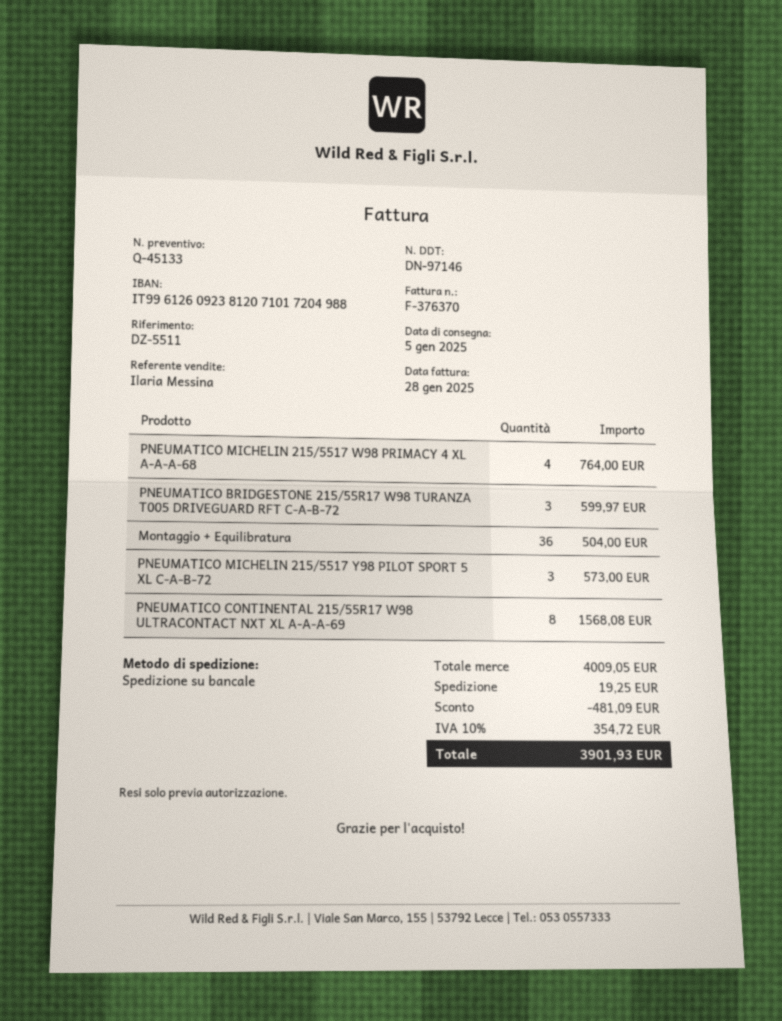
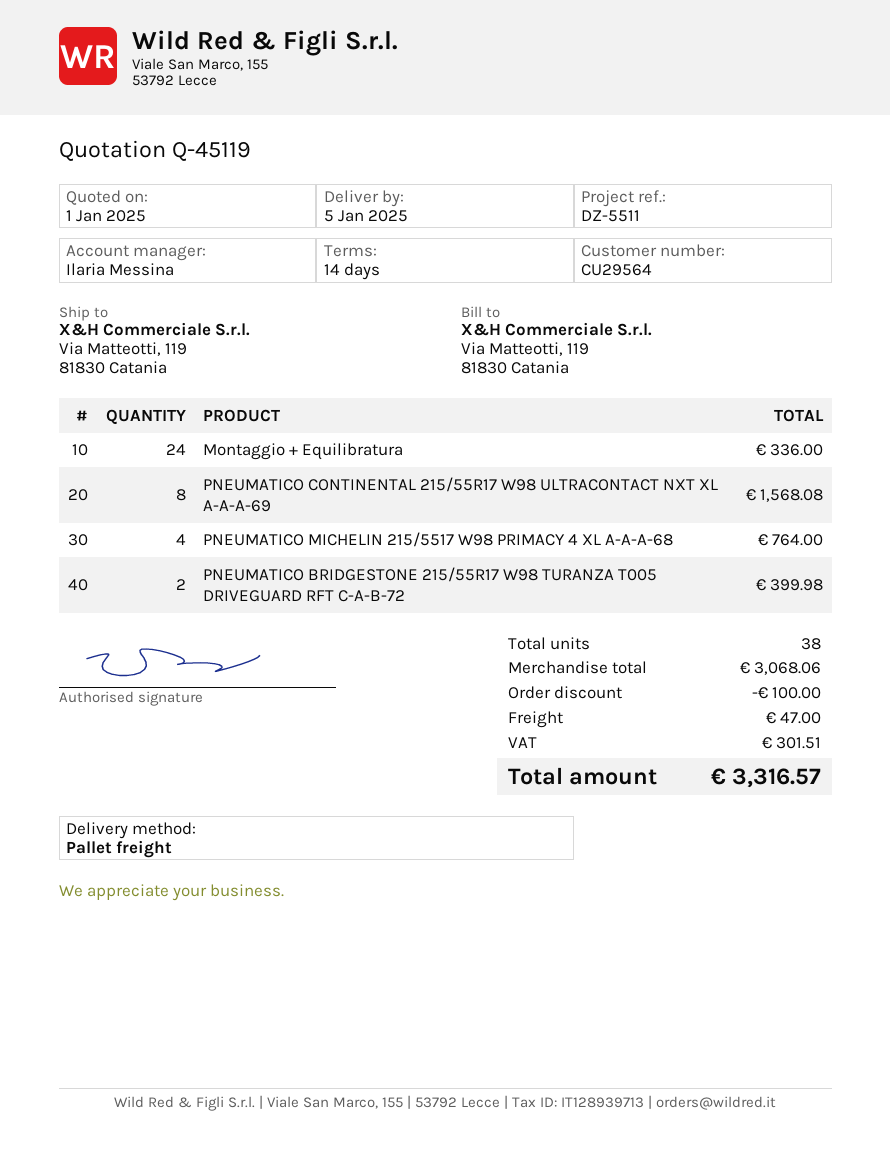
quote number: Q-45133 -> Q-45119
PNEUMATICO BRIDGESTONE 215/55R17 W98 TURANZA T005 DRIVEGUARD RFT C-A-B-72: 3 for 599.97 -> 2 for 399.98
Montaggio + Equilibratura: 36 for 504.00 -> 24 for 336.00
PNEUMATICO MICHELIN 215/5517 Y98 PILOT SPORT 5 XL C-A-B-72: 3 for 573.00 -> none
subtotal: 4009.05 -> 3068.06
discount: 481.09 -> 100.00
shipping: 19.25 -> 47.00
tax: 354.72 -> 301.51
total: 3901.93 -> 3316.57

